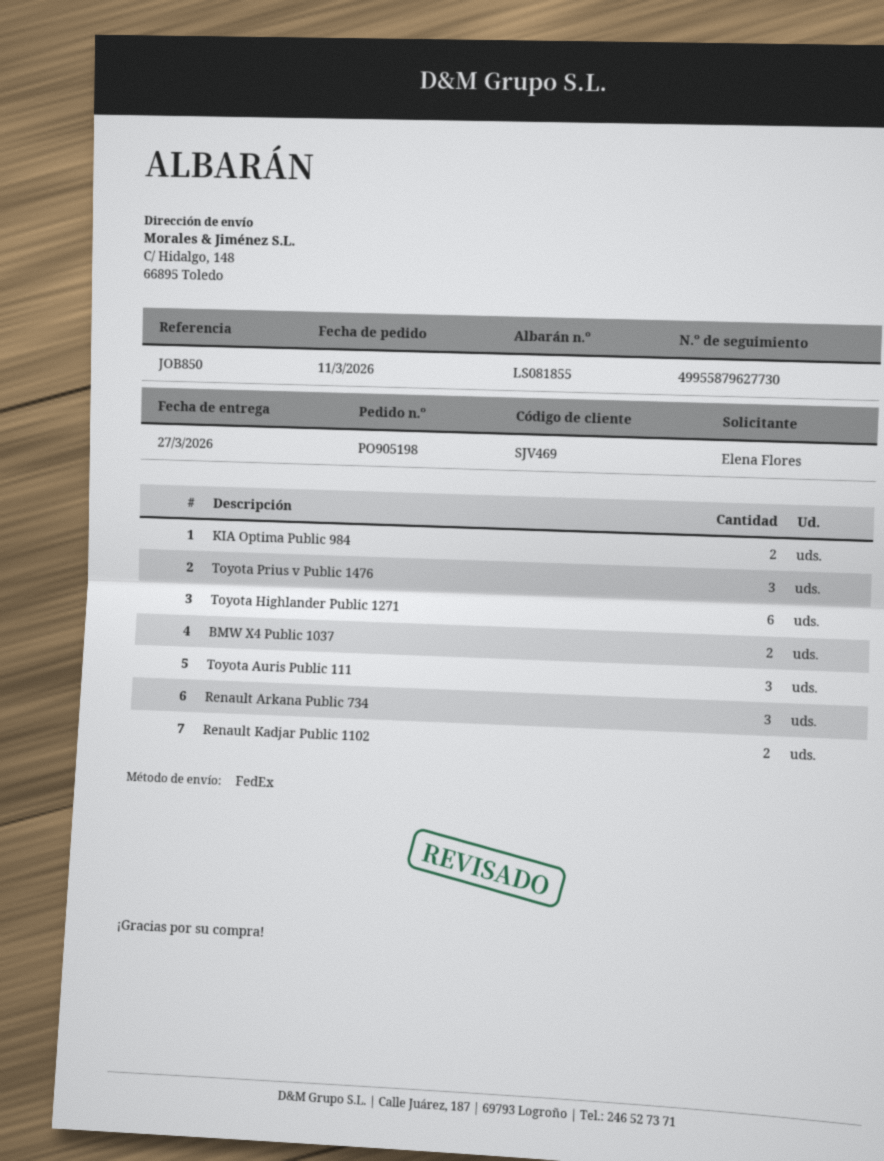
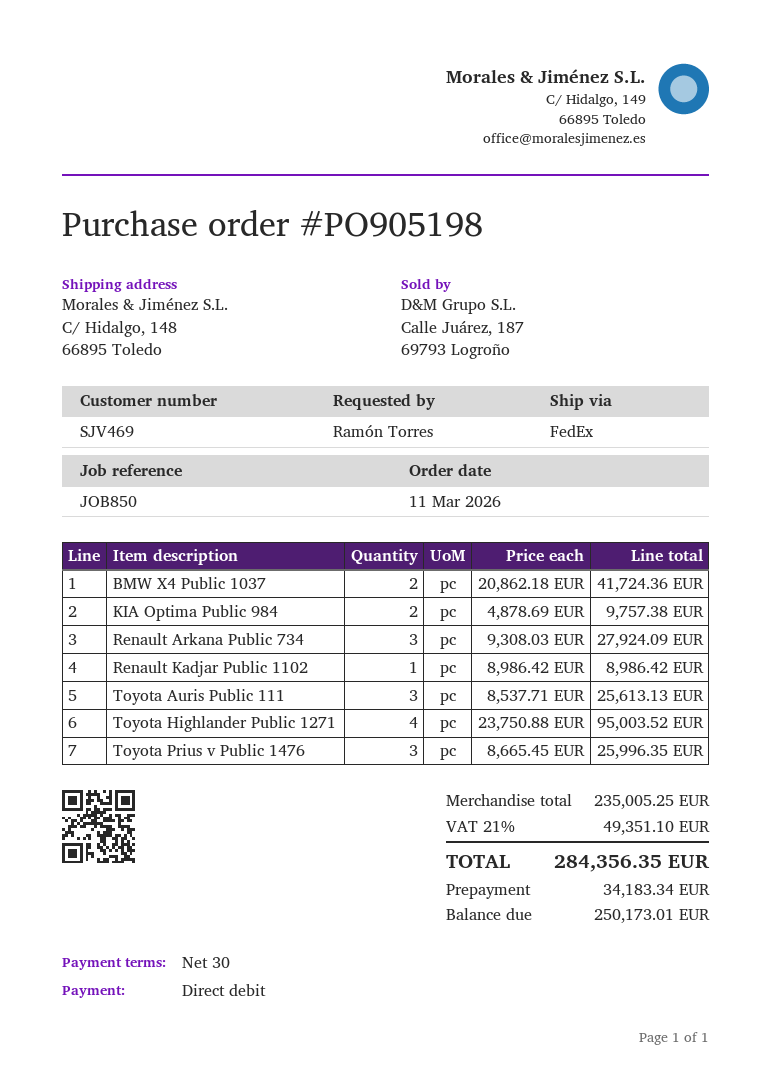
ordered by: Elena Flores -> Ramón Torres
Toyota Highlander Public 1271: 6 -> 4
Renault Kadjar Public 1102: 2 -> 1

